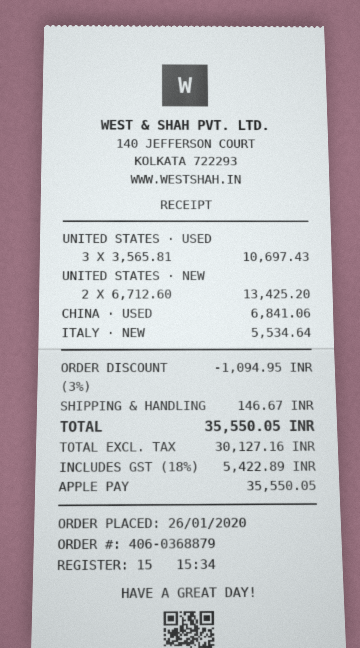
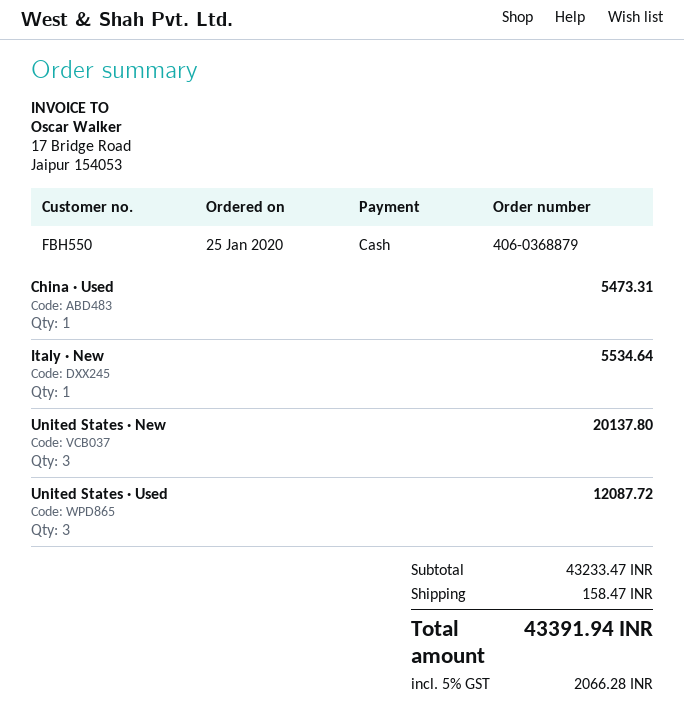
order date: 2020-01-26 -> 2020-01-25
payment method: Apple Pay -> cash
UNITED STATES · USED: 3 for 10697.43 -> 3 for 12087.72
UNITED STATES · NEW: 2 for 13425.20 -> 3 for 20137.80
CHINA · USED: 1 for 6841.06 -> 1 for 5473.31
discount: 3% = 1094.95 -> none
shipping: 146.67 -> 158.47
tax: 18% = 5422.89 -> 5% = 2066.28
total: 35550.05 -> 43391.94

